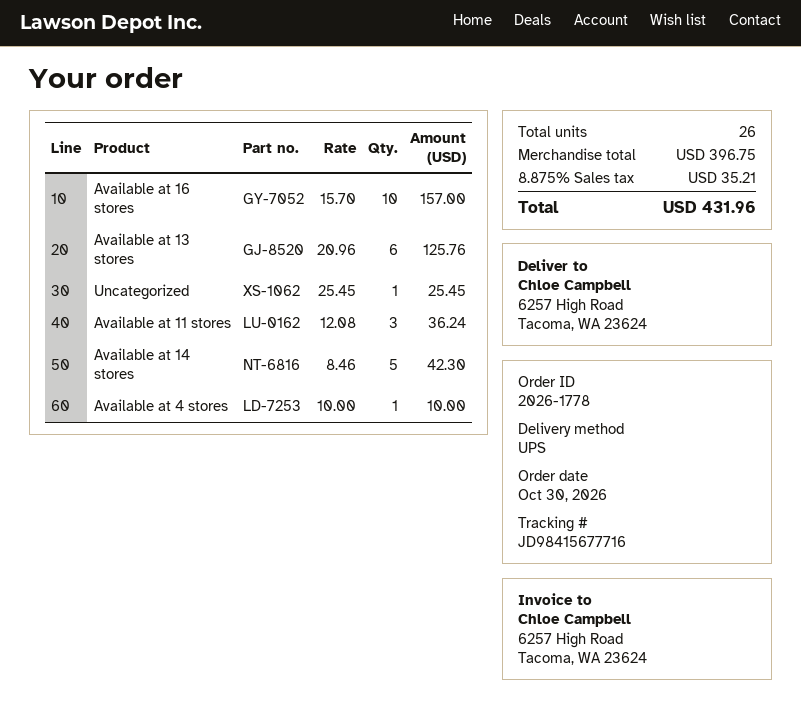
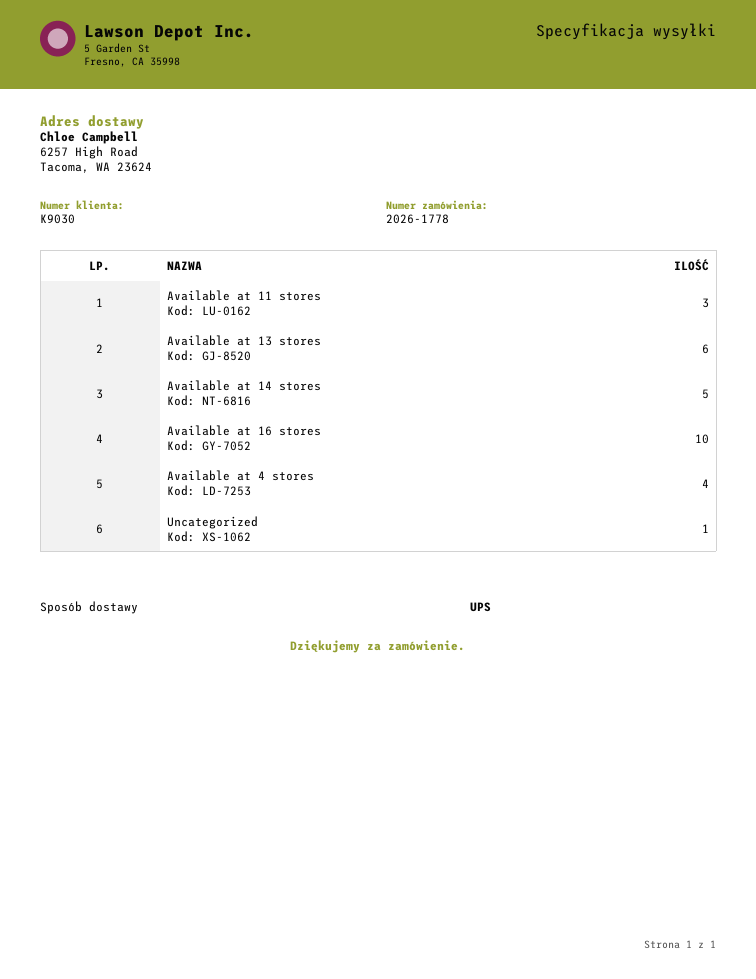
Available at 4 stores: 1 -> 4

